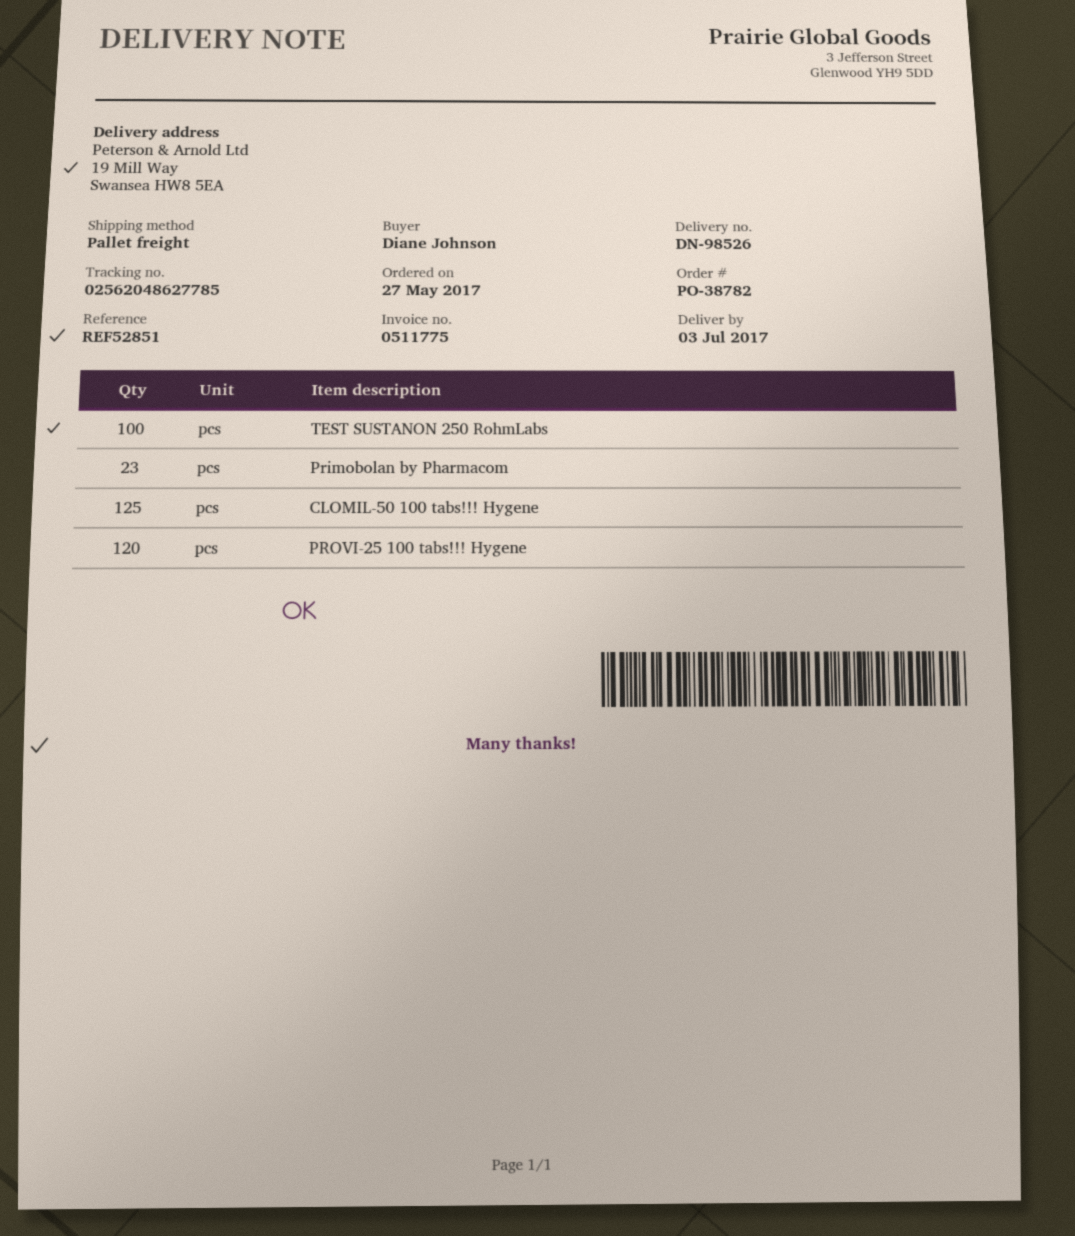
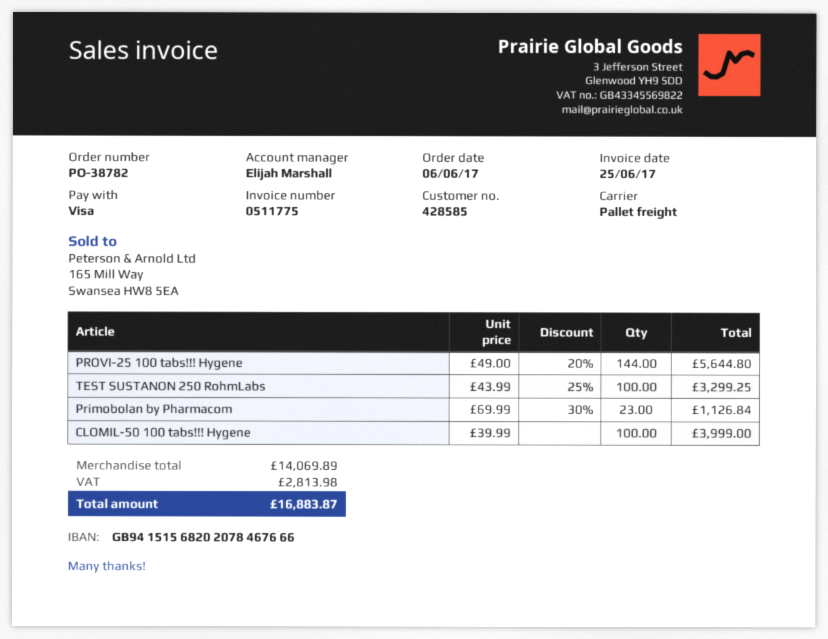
order date: 2017-05-27 -> 2017-06-06
CLOMIL-50 100 tabs!!! Hygene: 125 -> 100
PROVI-25 100 tabs!!! Hygene: 120 -> 144

